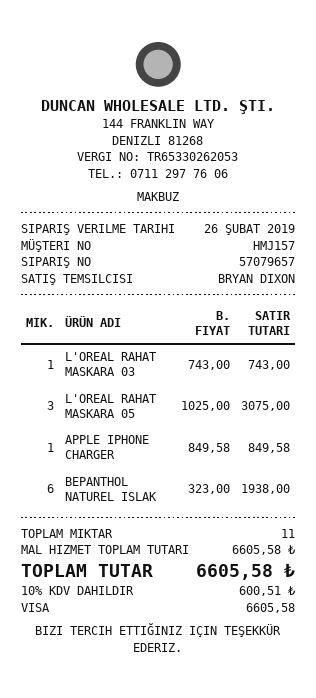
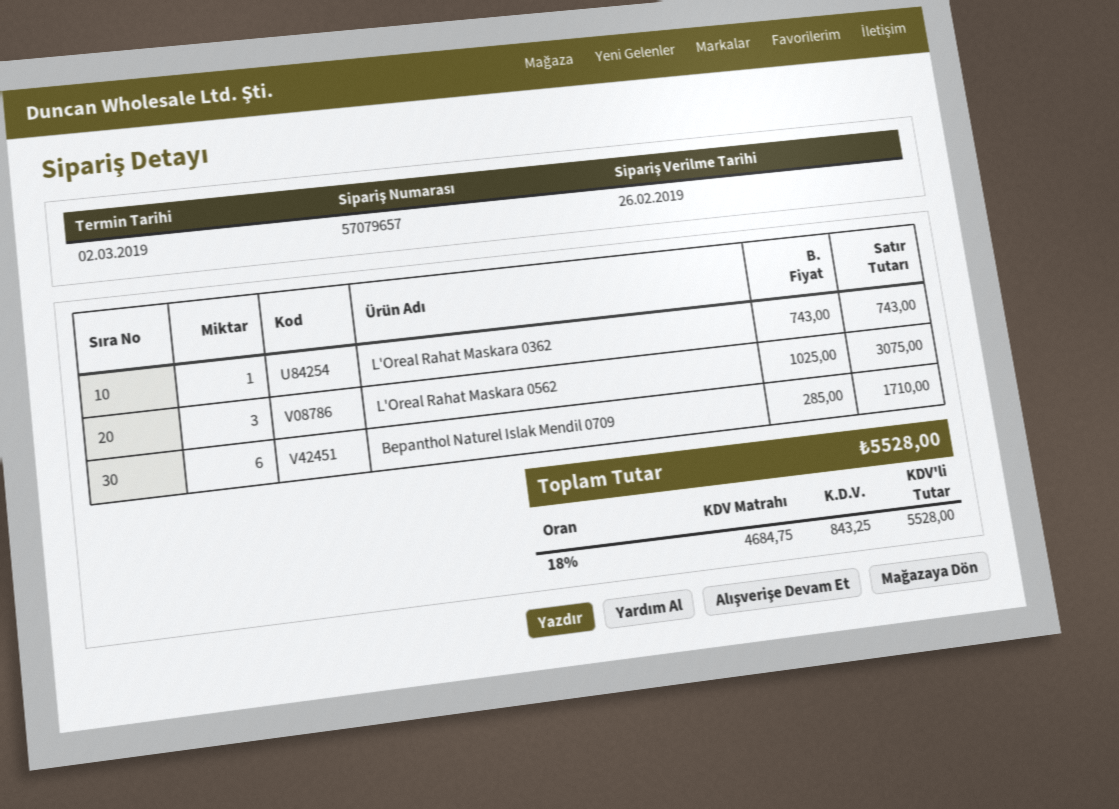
APPLE IPHONE CHARGER: 1 x 849.58 = 849.58 -> none
BEPANTHOL NATUREL ISLAK: 6 x 323.00 = 1938.00 -> 6 x 285.00 = 1710.00
tax: 10% = 600.51 -> 18% = 843.25
total: 6605.58 -> 5528.00

